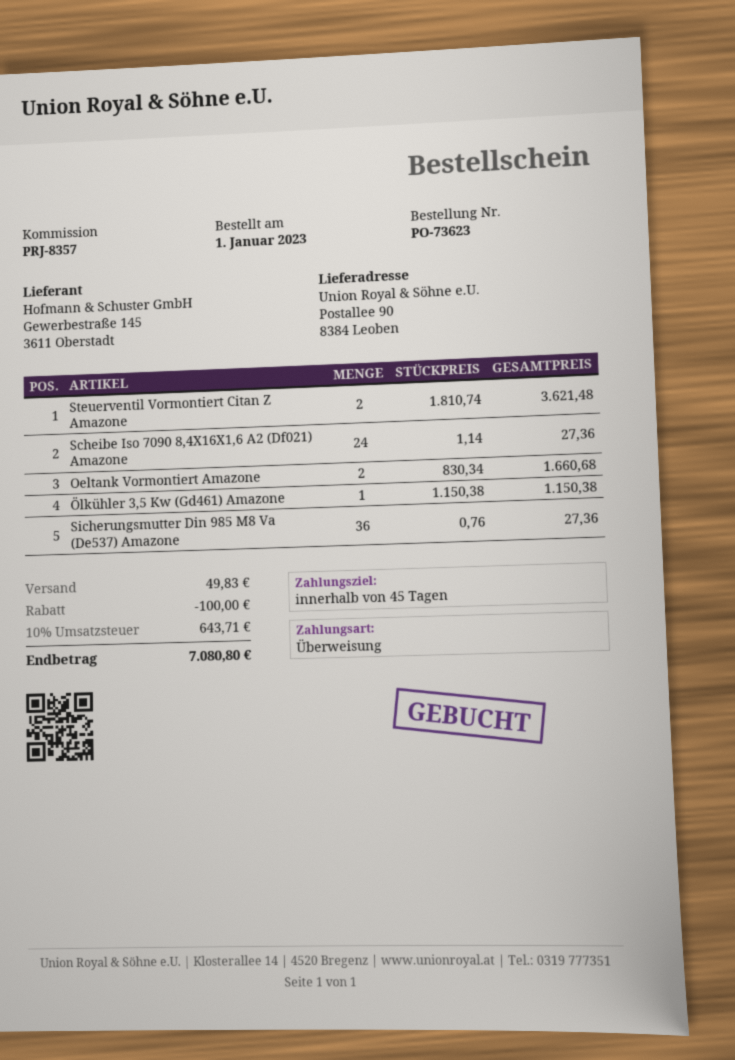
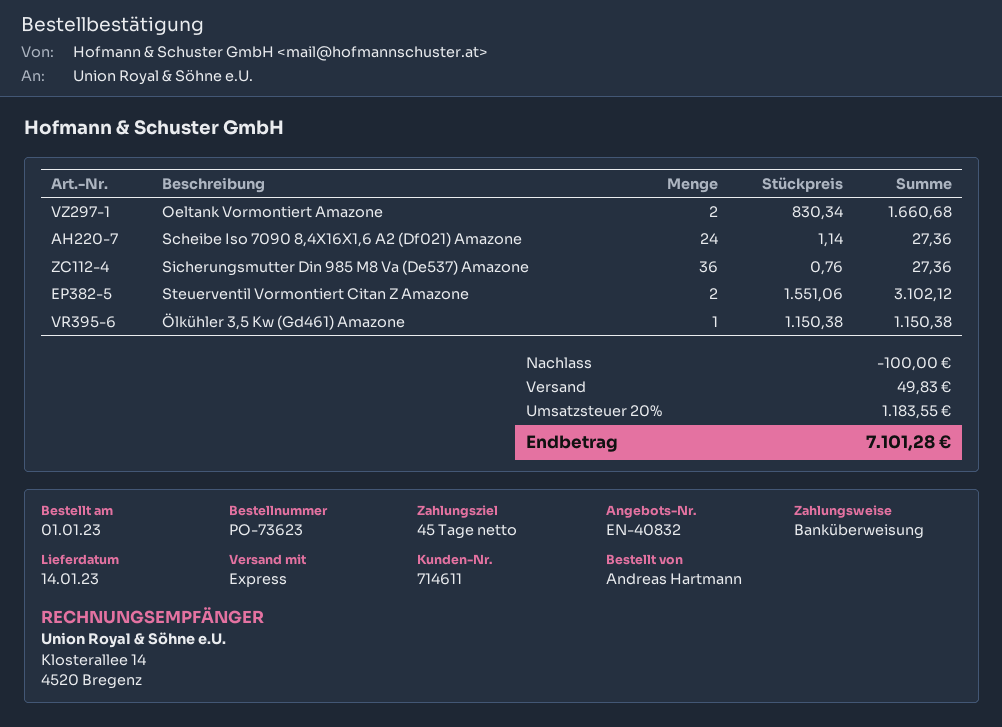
Steuerventil Vormontiert Citan Z Amazone: 2 x 1810.74 = 3621.48 -> 2 x 1551.06 = 3102.12
tax: 10% = 643.71 -> 20% = 1183.55
total: 7080.80 -> 7101.28

